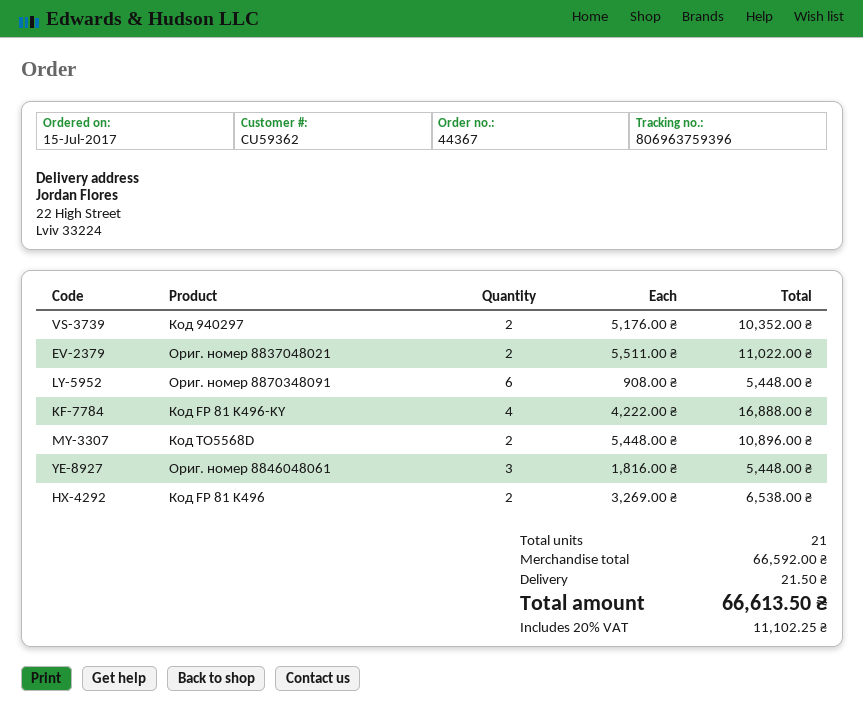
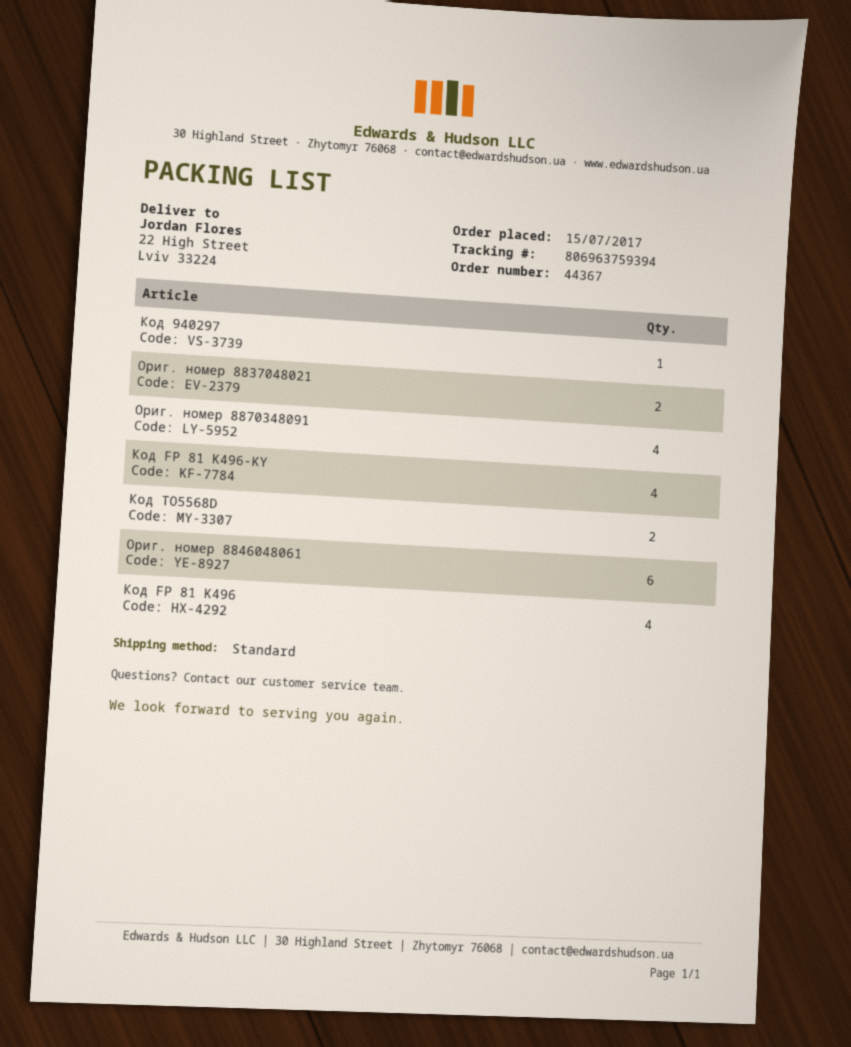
tracking number: 806963759396 -> 806963759394
Код 940297: 2 -> 1
Ориг. номер 8870348091: 6 -> 4
Ориг. номер 8846048061: 3 -> 6
Код FP 81 K496: 2 -> 4

